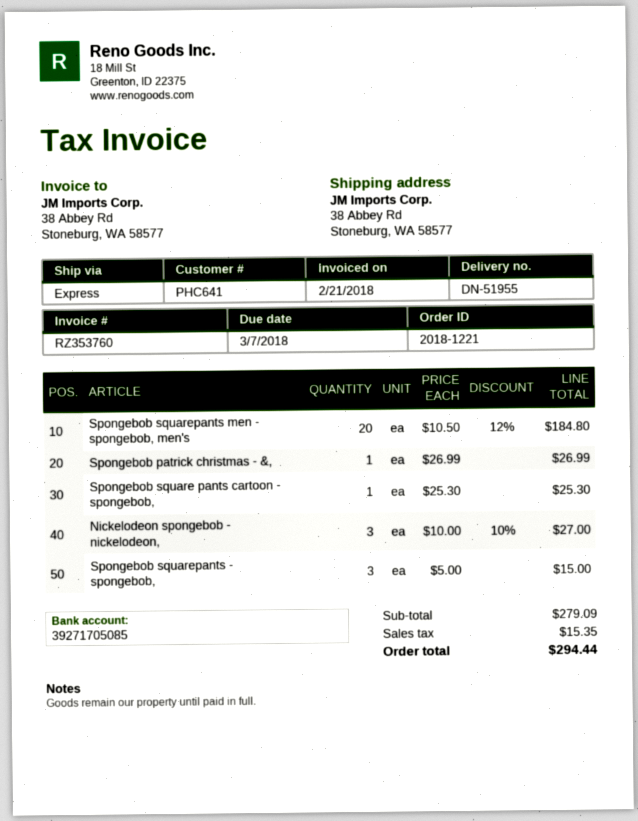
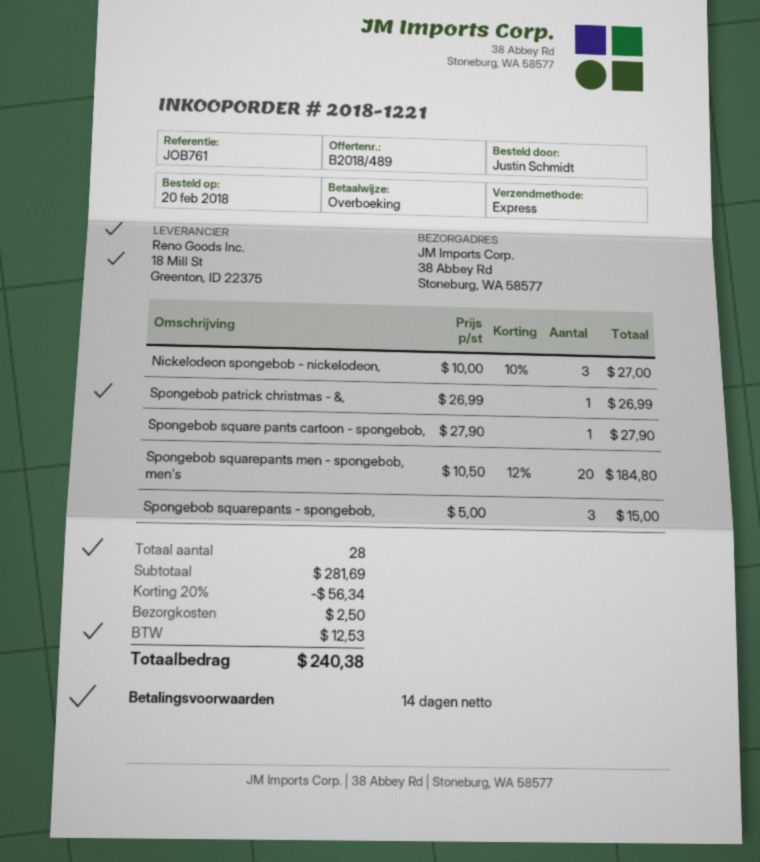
Spongebob square pants cartoon - spongebob,: 1 x 25.30 = 25.30 -> 1 x 27.90 = 27.90
subtotal: 279.09 -> 281.69
discount: none -> 20% = 56.34
shipping: none -> 2.50
tax: 15.35 -> 12.53
total: 294.44 -> 240.38

